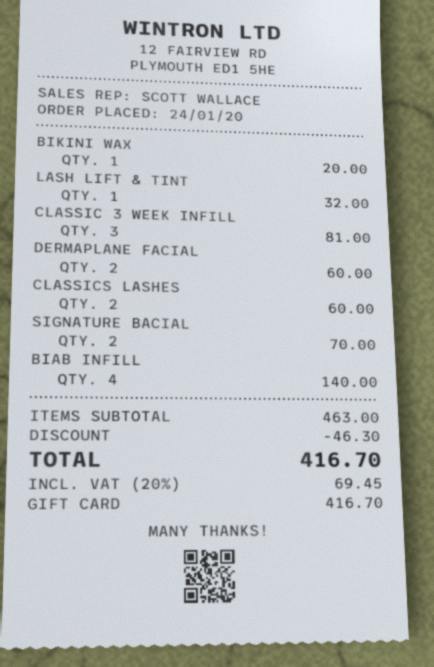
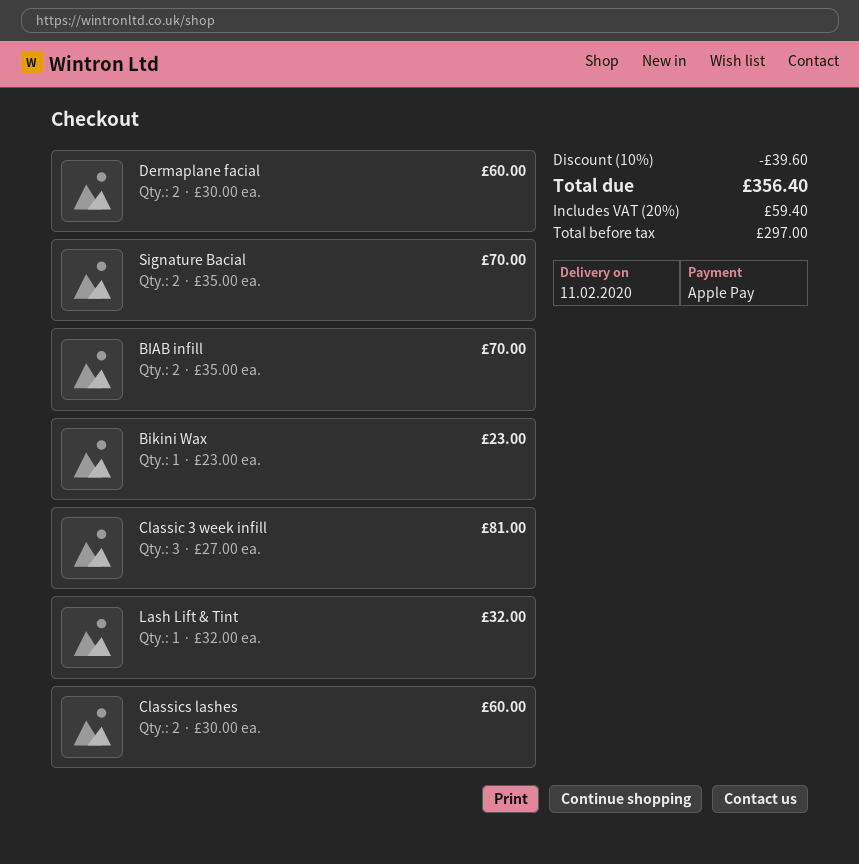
payment method: gift card -> Apple Pay
BIKINI WAX: 1 for 20.00 -> 1 for 23.00
BIAB INFILL: 4 for 140.00 -> 2 for 70.00
discount: 46.30 -> 39.60
tax: 20% = 69.45 -> 20% = 59.40
total: 416.70 -> 356.40

